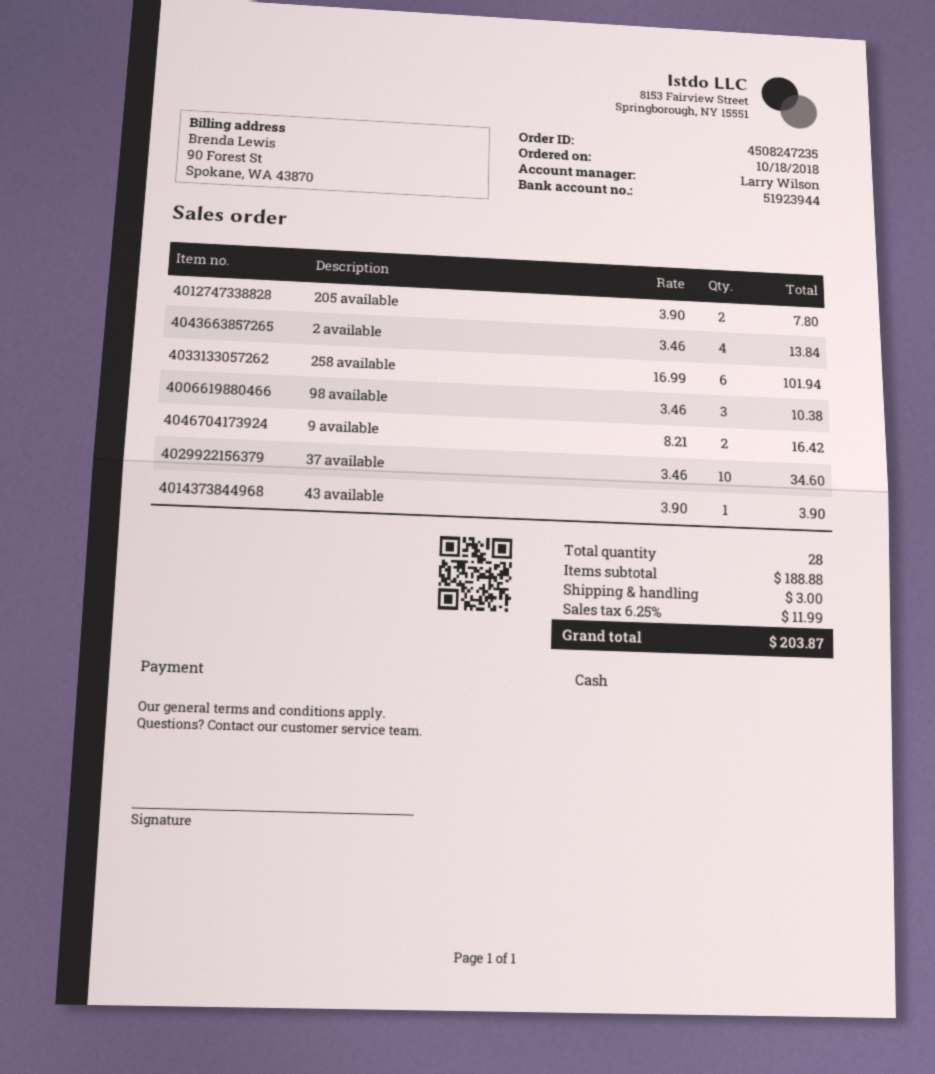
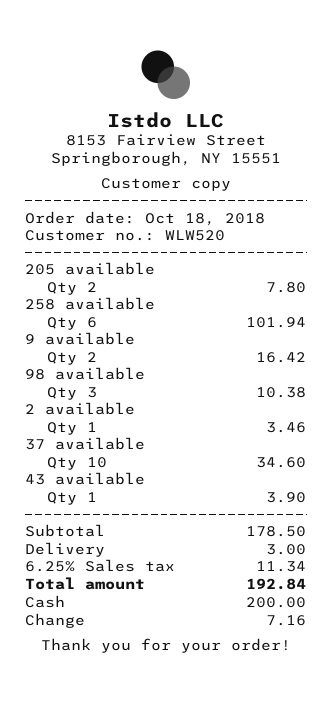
2 available: 4 for 13.84 -> 1 for 3.46
subtotal: 188.88 -> 178.50
tax: 6.25% = 11.99 -> 6.25% = 11.34
total: 203.87 -> 192.84

